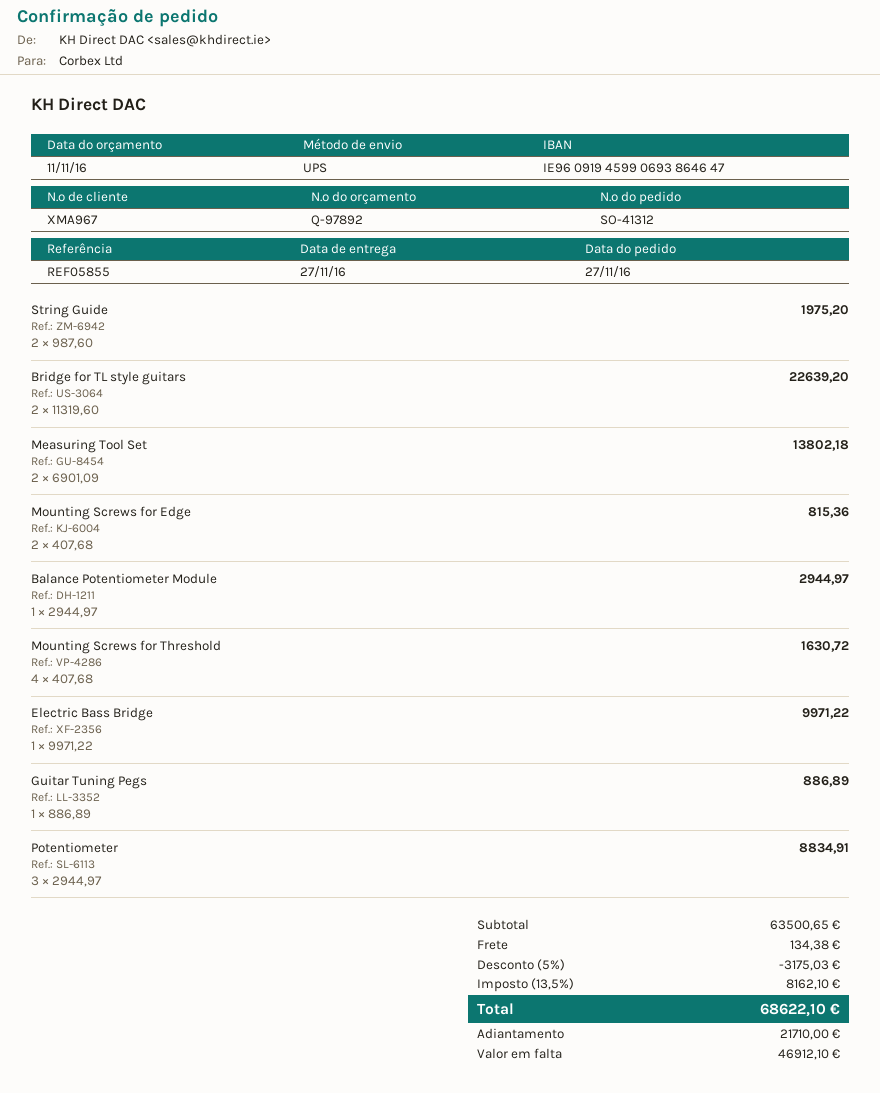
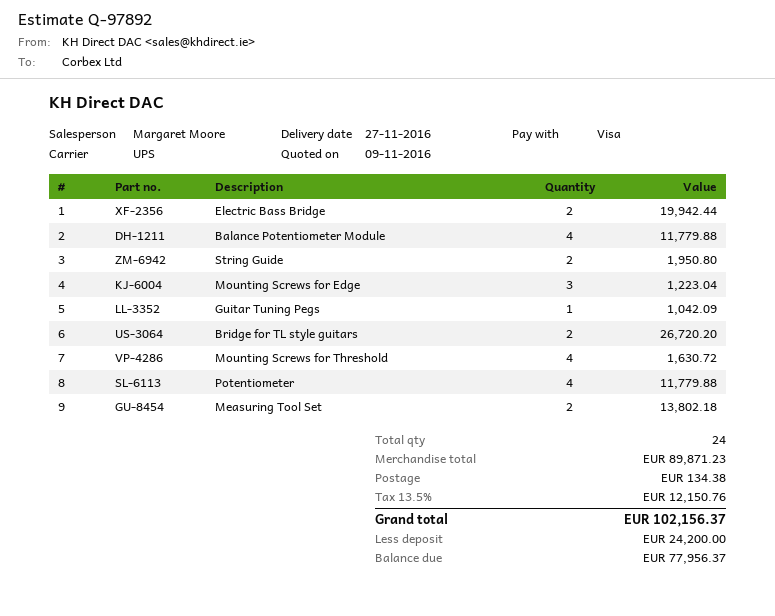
quote date: 2016-11-11 -> 2016-11-09
String Guide: 2 for 1975.20 -> 2 for 1950.80
Bridge for TL style guitars: 2 for 22639.20 -> 2 for 26720.20
Mounting Screws for Edge: 2 for 815.36 -> 3 for 1223.04
Balance Potentiometer Module: 1 for 2944.97 -> 4 for 11779.88
Electric Bass Bridge: 1 for 9971.22 -> 2 for 19942.44
Guitar Tuning Pegs: 1 for 886.89 -> 1 for 1042.09
Potentiometer: 3 for 8834.91 -> 4 for 11779.88
subtotal: 63500.65 -> 89871.23
discount: 5% = 3175.03 -> none
tax: 13.5% = 8162.10 -> 13.5% = 12150.76
total: 68622.10 -> 102156.37
deposit: 21710.00 -> 24200.00
balance: 46912.10 -> 77956.37

